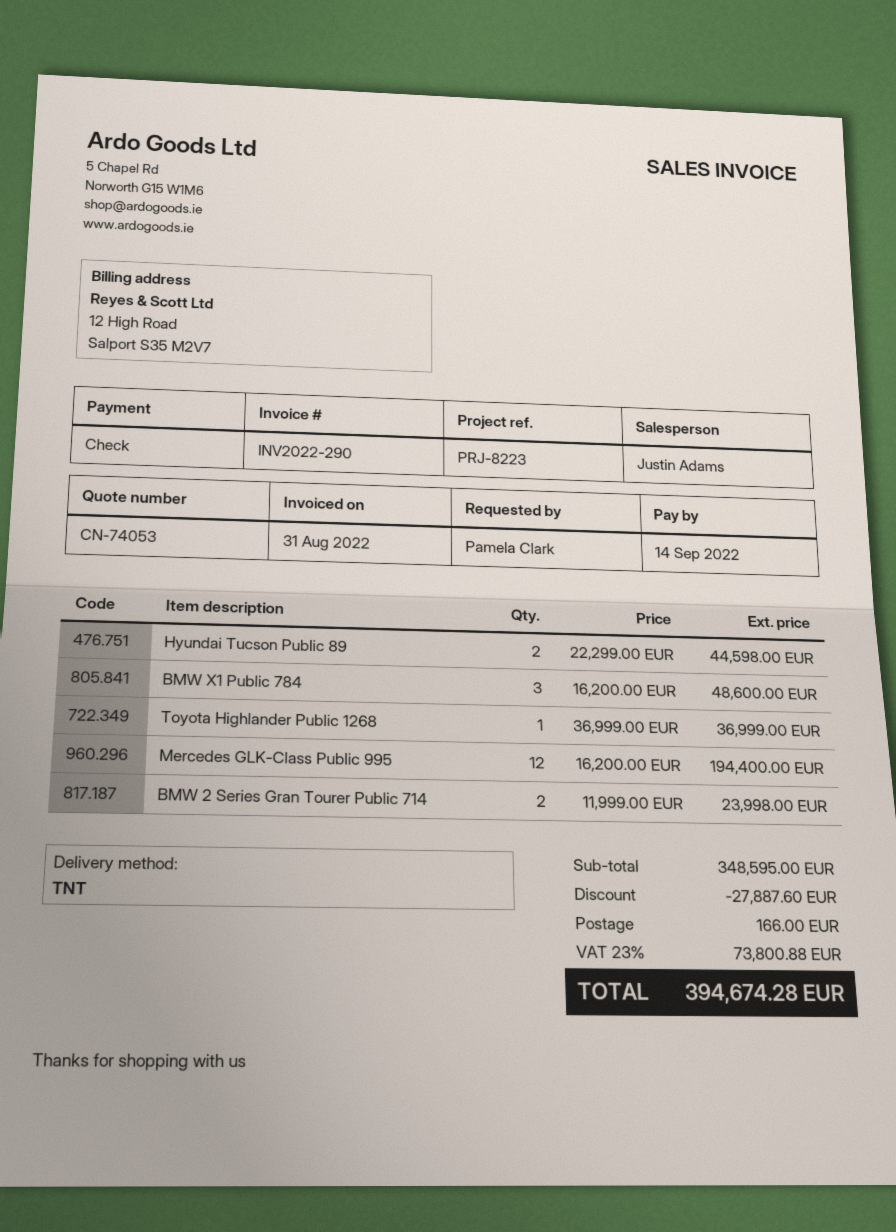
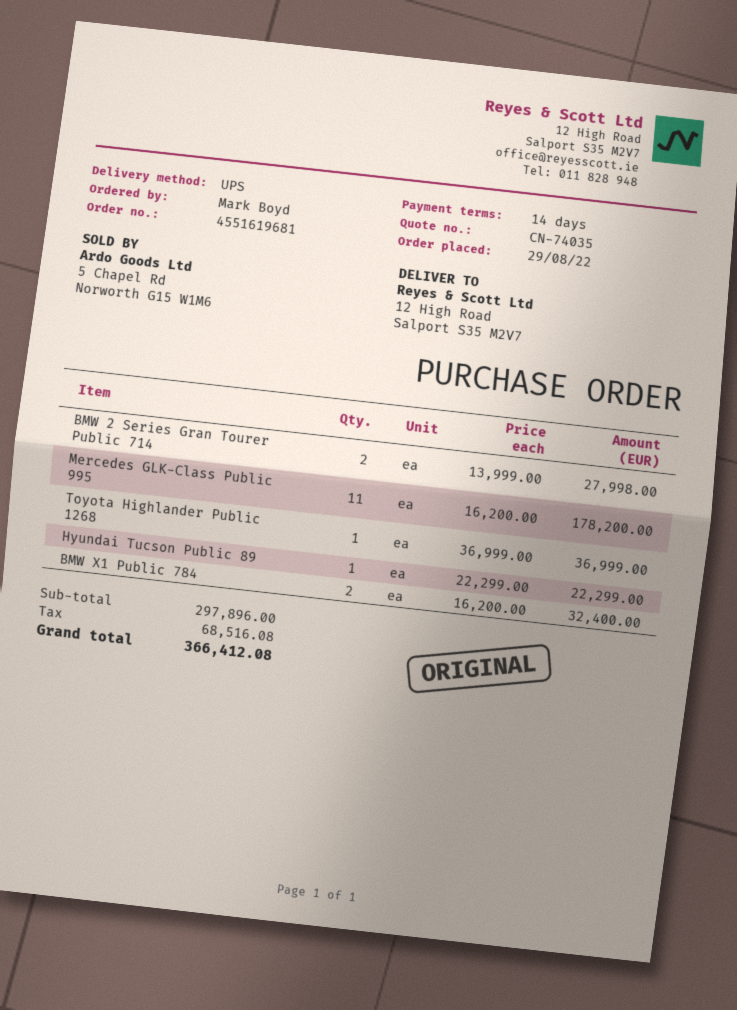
quote number: CN-74053 -> CN-74035
ordered by: Pamela Clark -> Mark Boyd
shipping method: TNT -> UPS
Hyundai Tucson Public 89: 2 x 22299.00 = 44598.00 -> 1 x 22299.00 = 22299.00
BMW X1 Public 784: 3 x 16200.00 = 48600.00 -> 2 x 16200.00 = 32400.00
Mercedes GLK-Class Public 995: 12 x 16200.00 = 194400.00 -> 11 x 16200.00 = 178200.00
BMW 2 Series Gran Tourer Public 714: 2 x 11999.00 = 23998.00 -> 2 x 13999.00 = 27998.00
subtotal: 348595.00 -> 297896.00
discount: 27887.60 -> none
shipping: 166.00 -> none
tax: 73800.88 -> 68516.08
total: 394674.28 -> 366412.08

